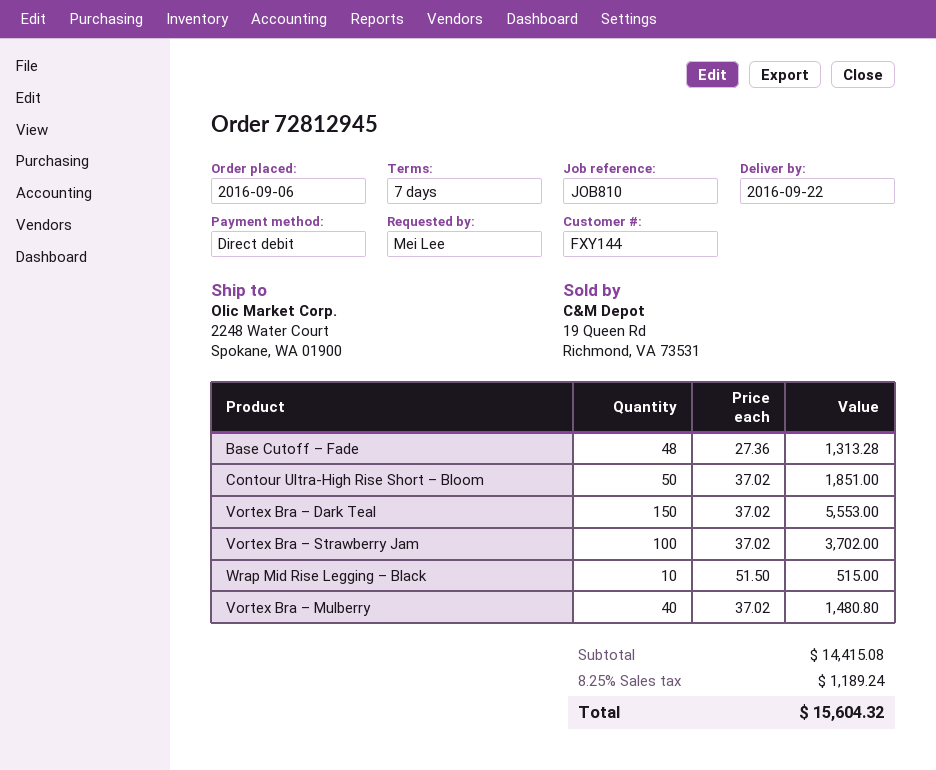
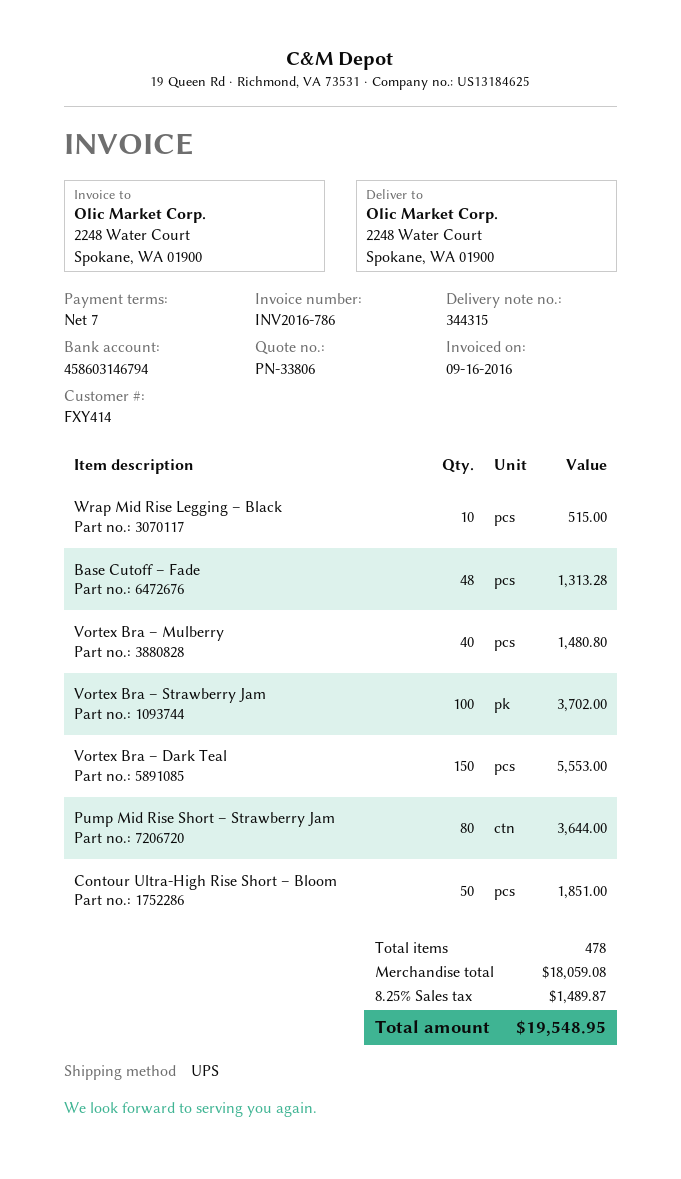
customer number: FXY144 -> FXY414
Pump Mid Rise Short – Strawberry Jam: none -> 80 for 3644.00
subtotal: 14415.08 -> 18059.08
tax: 8.25% = 1189.24 -> 8.25% = 1489.87
total: 15604.32 -> 19548.95

